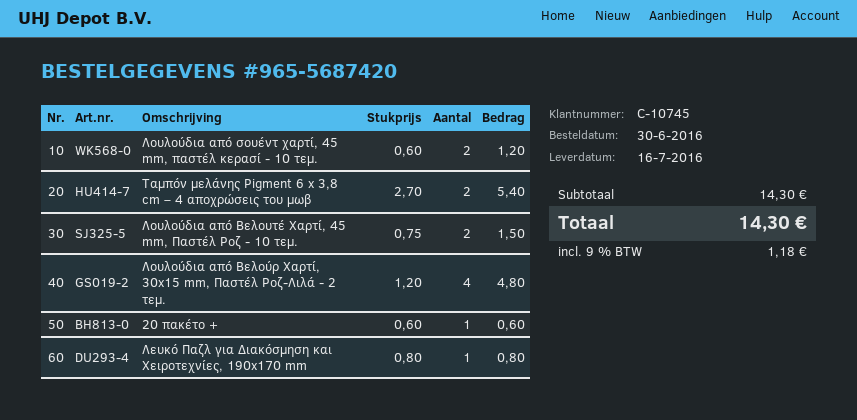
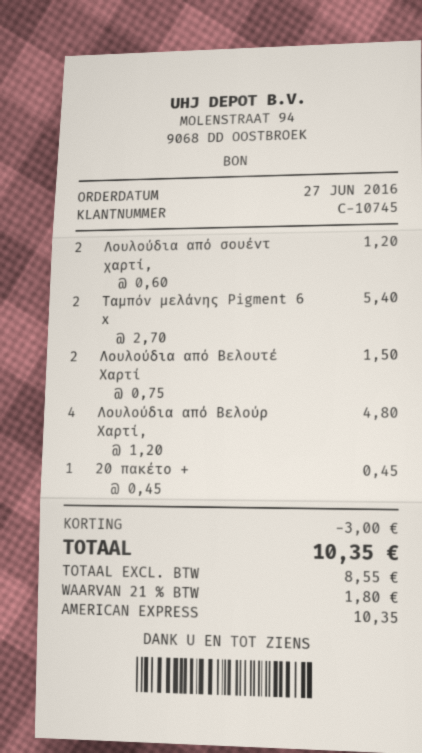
order date: 2016-06-30 -> 2016-06-27
20 πακέτο +: 1 x 0.60 = 0.60 -> 1 x 0.45 = 0.45
Λευκό Παζλ για Διακόσμηση και Χειροτεχνίες, 190x170 mm: 1 x 0.80 = 0.80 -> none
discount: none -> 3.00
tax: 9% = 1.18 -> 21% = 1.80
total: 14.30 -> 10.35

